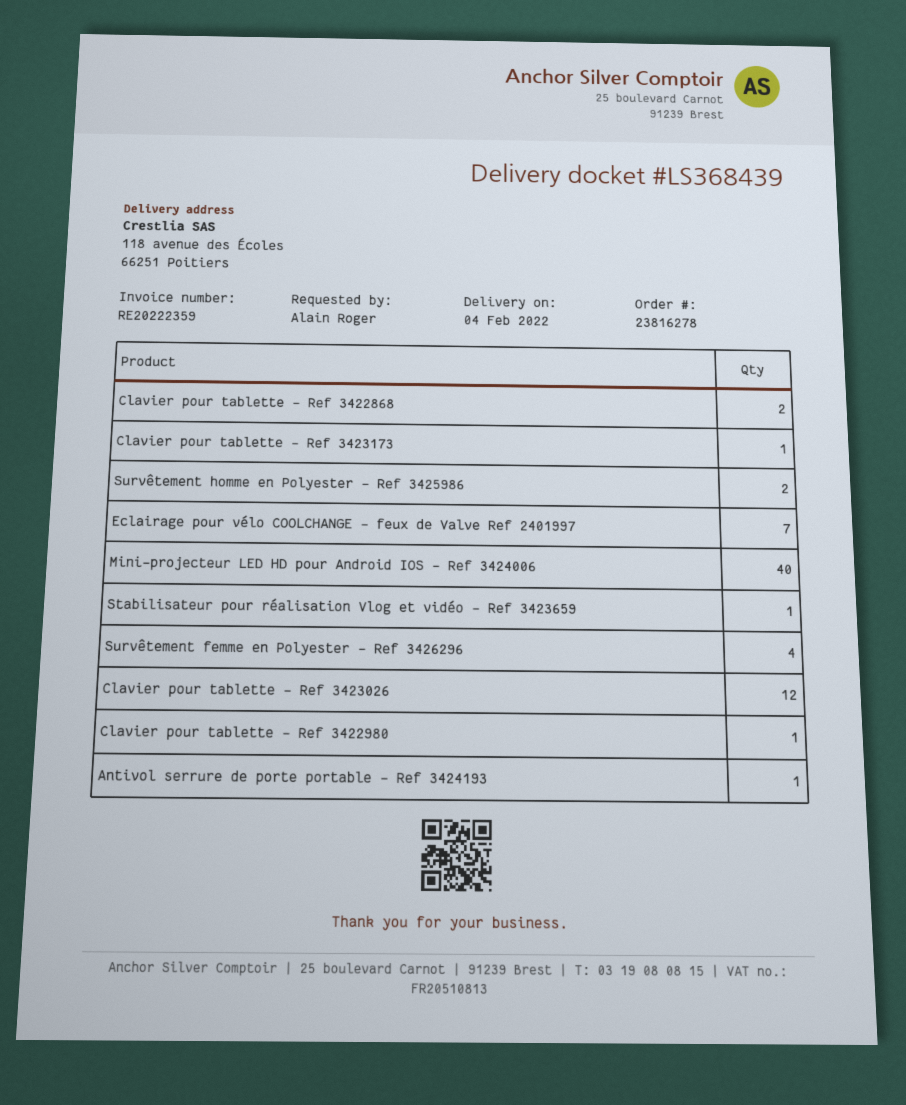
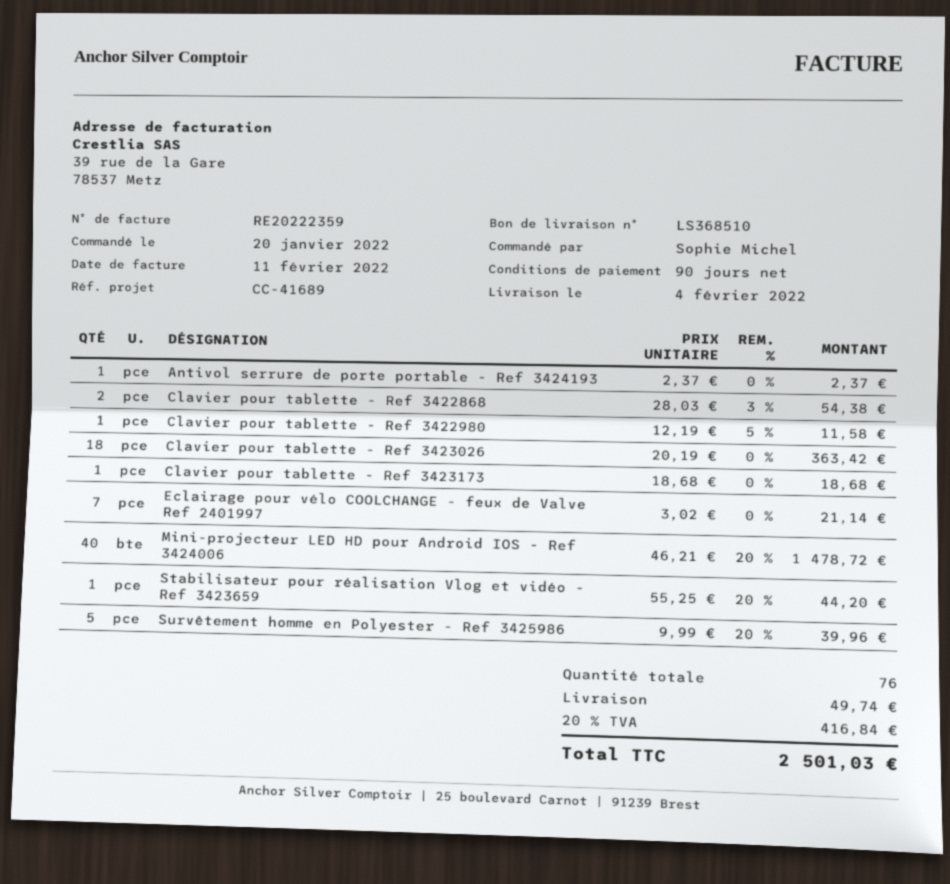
delivery note number: LS368439 -> LS368510
ordered by: Alain Roger -> Sophie Michel
Survêtement homme en Polyester - Ref 3425986: 2 -> 5
Survêtement femme en Polyester - Ref 3426296: 4 -> none
Clavier pour tablette - Ref 3423026: 12 -> 18

